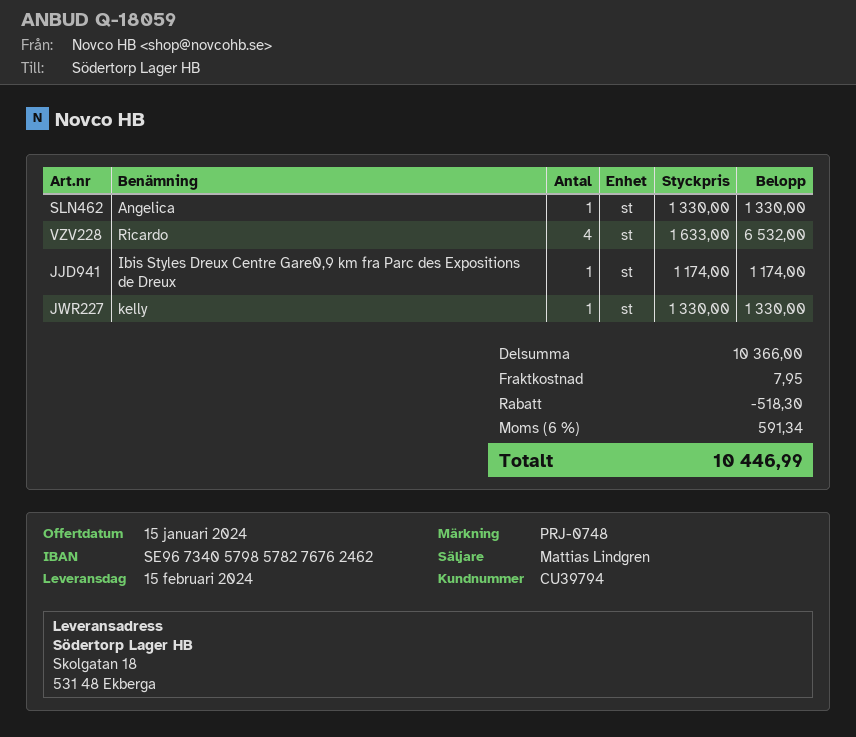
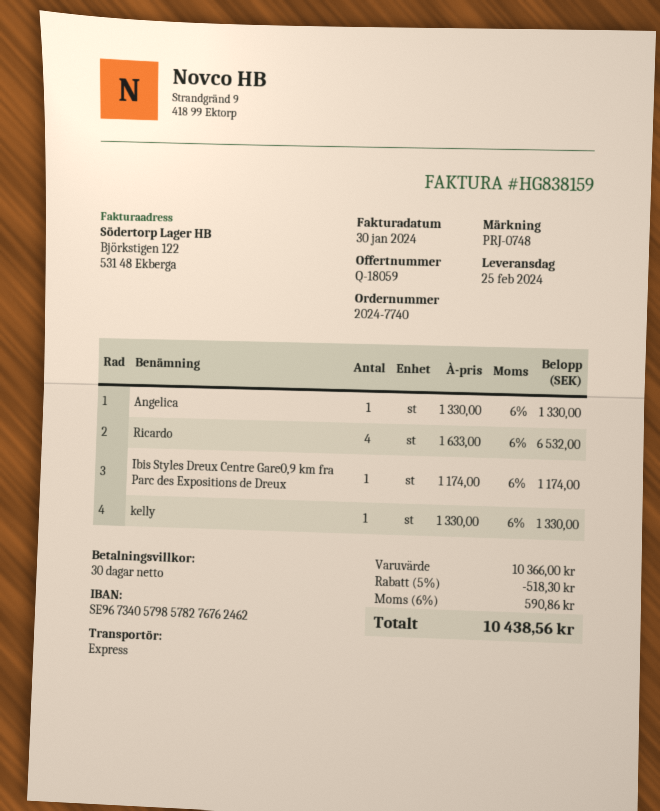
delivery date: 2024-02-15 -> 2024-02-25
shipping: 7.95 -> none
tax: 6% = 591.34 -> 6% = 590.86
total: 10446.99 -> 10438.56

